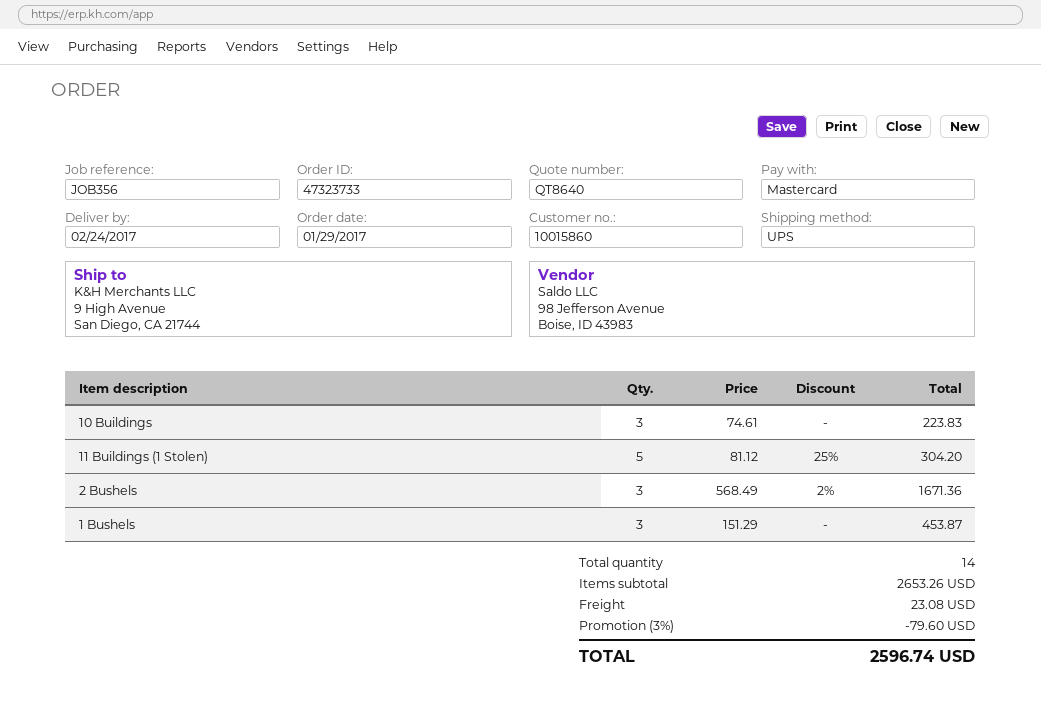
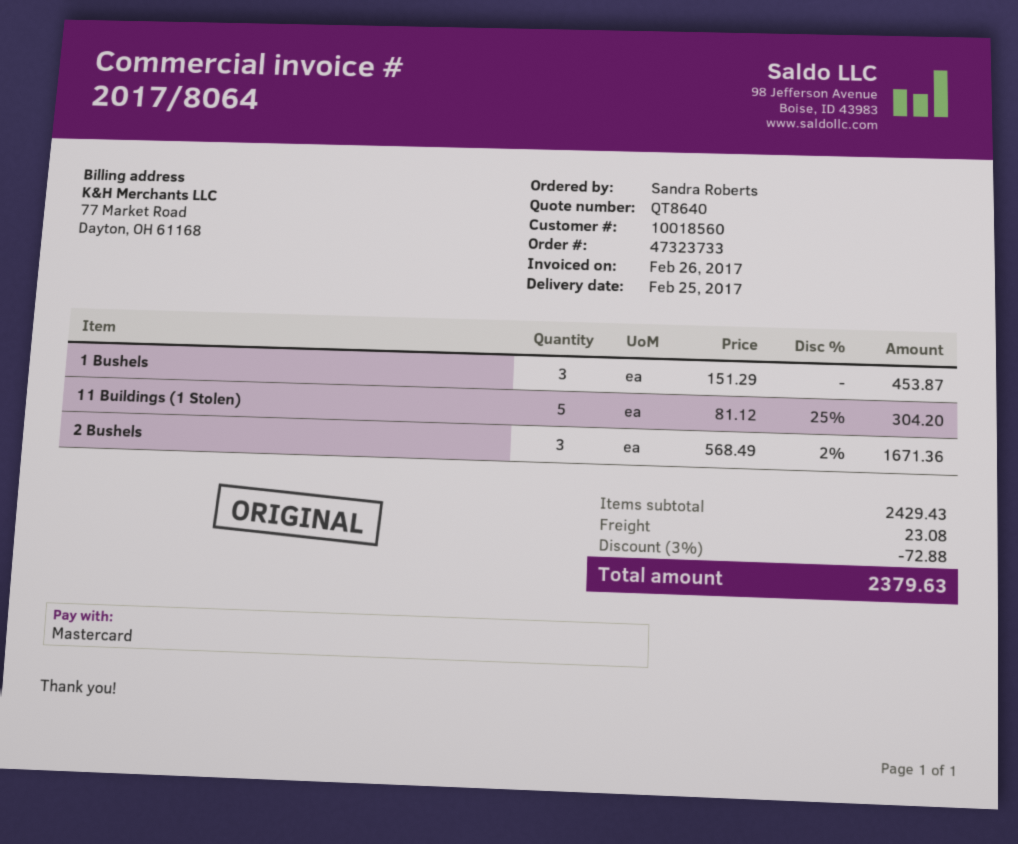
delivery date: 2017-02-24 -> 2017-02-25
customer number: 10015860 -> 10018560
10 Buildings: 3 x 74.61 = 223.83 -> none
subtotal: 2653.26 -> 2429.43
discount: 3% = 79.60 -> 3% = 72.88
total: 2596.74 -> 2379.63

